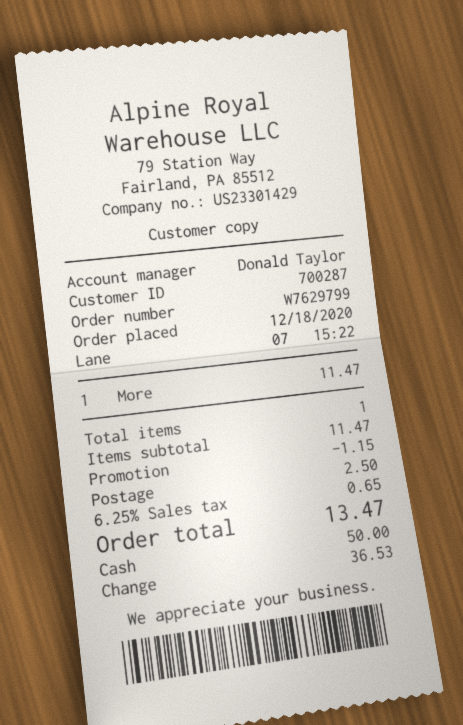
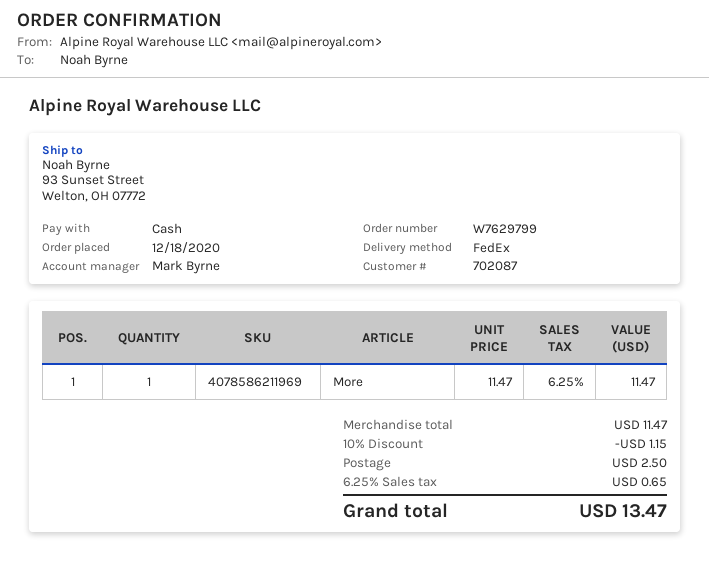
customer number: 700287 -> 702087
sales rep: Donald Taylor -> Mark Byrne

